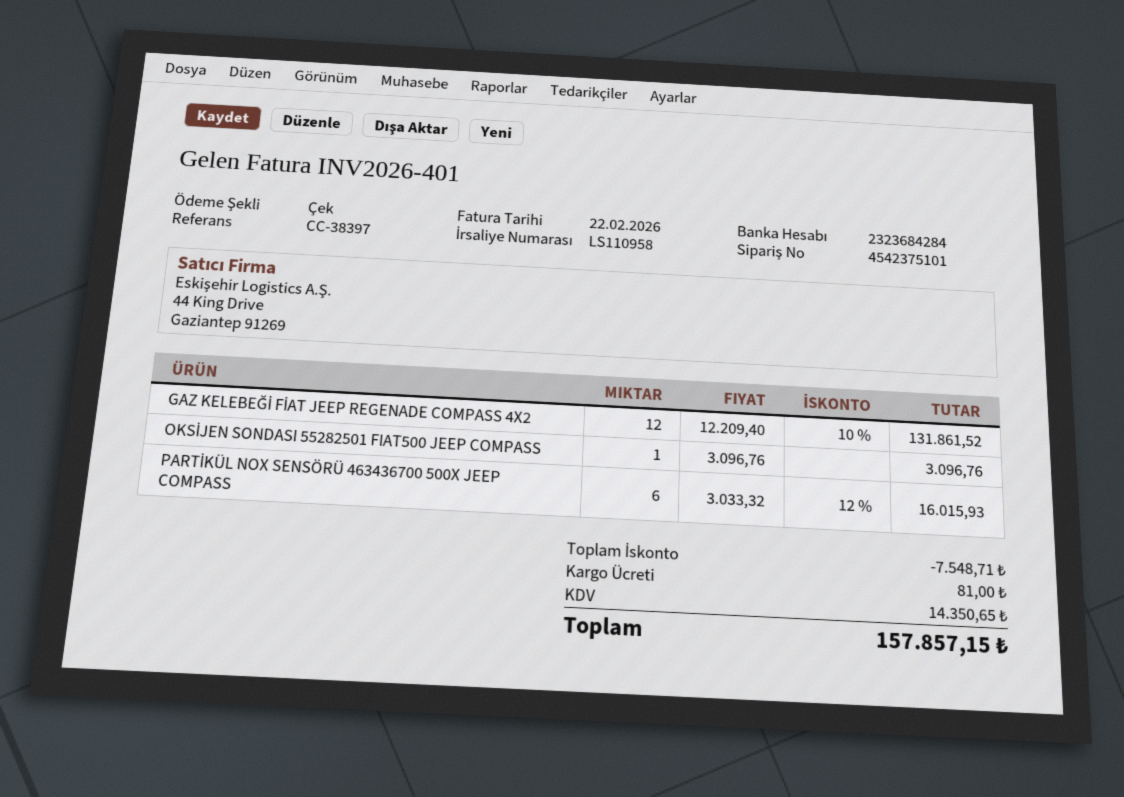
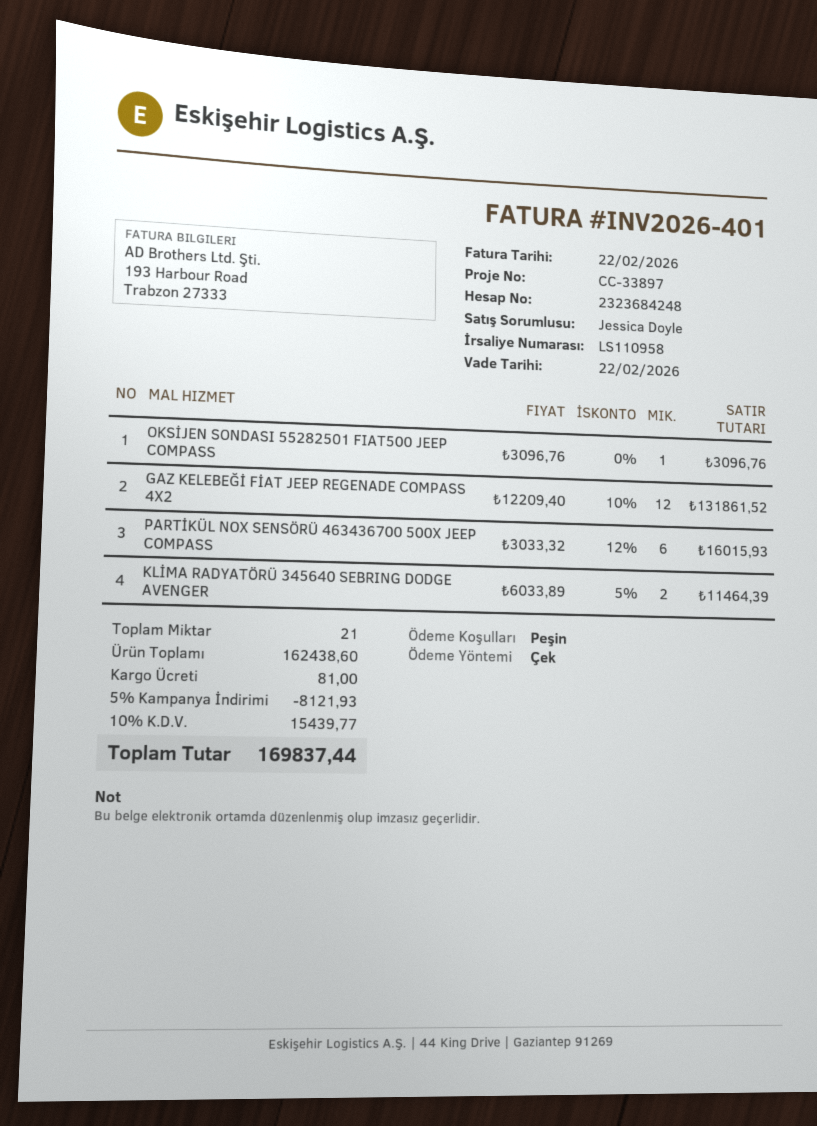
reference: CC-38397 -> CC-33897
bank account: 2323684284 -> 2323684248
KLİMA RADYATÖRÜ 345640 SEBRING DODGE AVENGER: none -> 2 x 6033.89 - 5% = 11464.39
discount: 7548.71 -> 8121.93
tax: 14350.65 -> 15439.77
total: 157857.15 -> 169837.44

